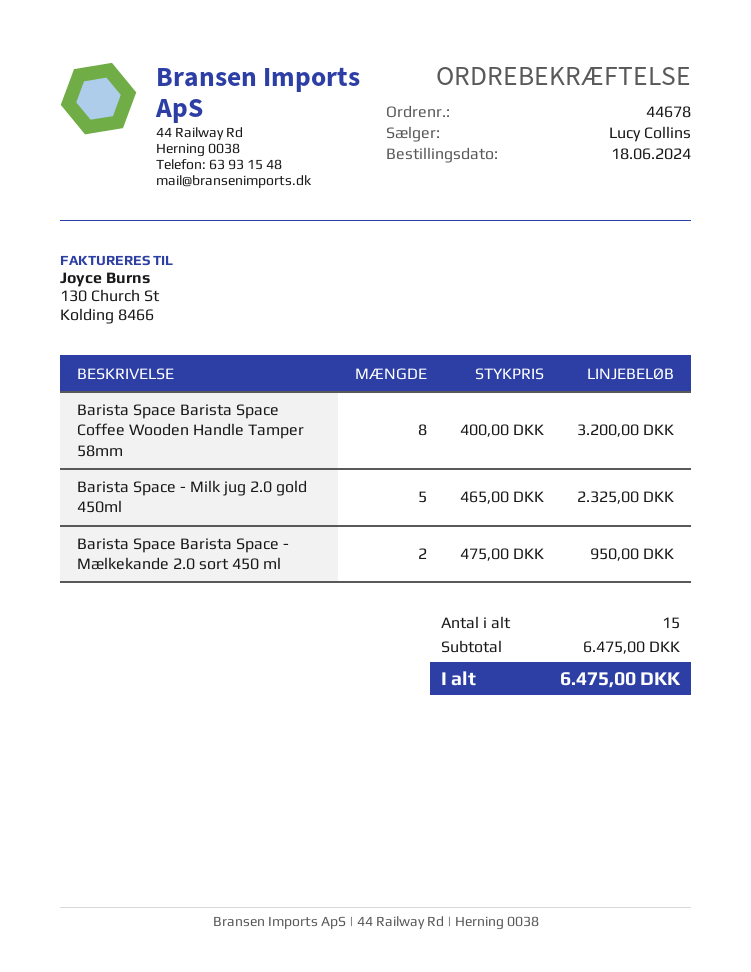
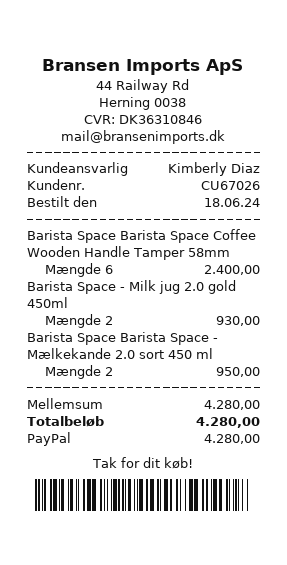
sales rep: Lucy Collins -> Kimberly Diaz
Barista Space Barista Space Coffee Wooden Handle Tamper 58mm: 8 for 3200.00 -> 6 for 2400.00
Barista Space - Milk jug 2.0 gold 450ml: 5 for 2325.00 -> 2 for 930.00
subtotal: 6475.00 -> 4280.00
total: 6475.00 -> 4280.00

